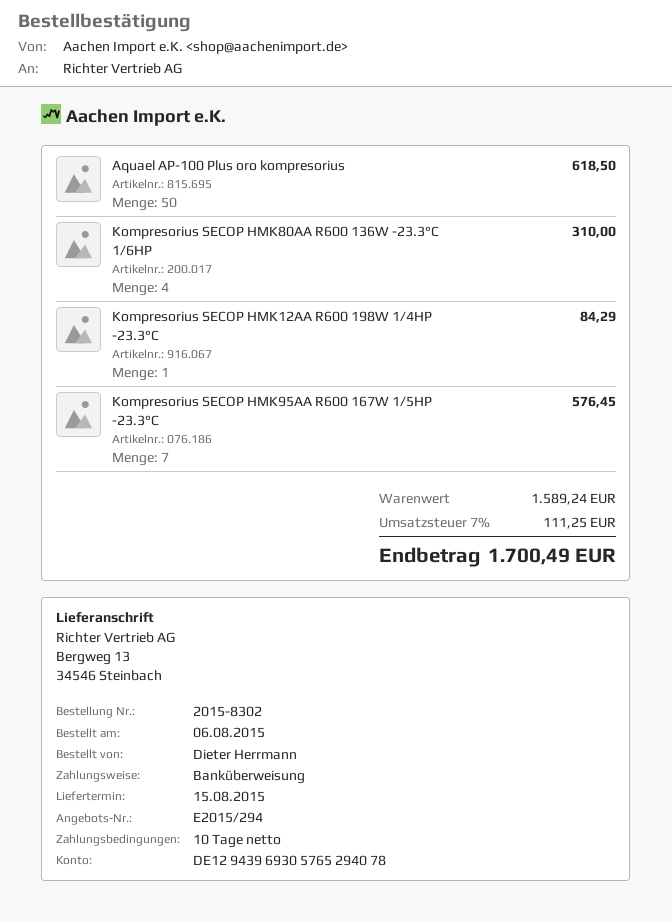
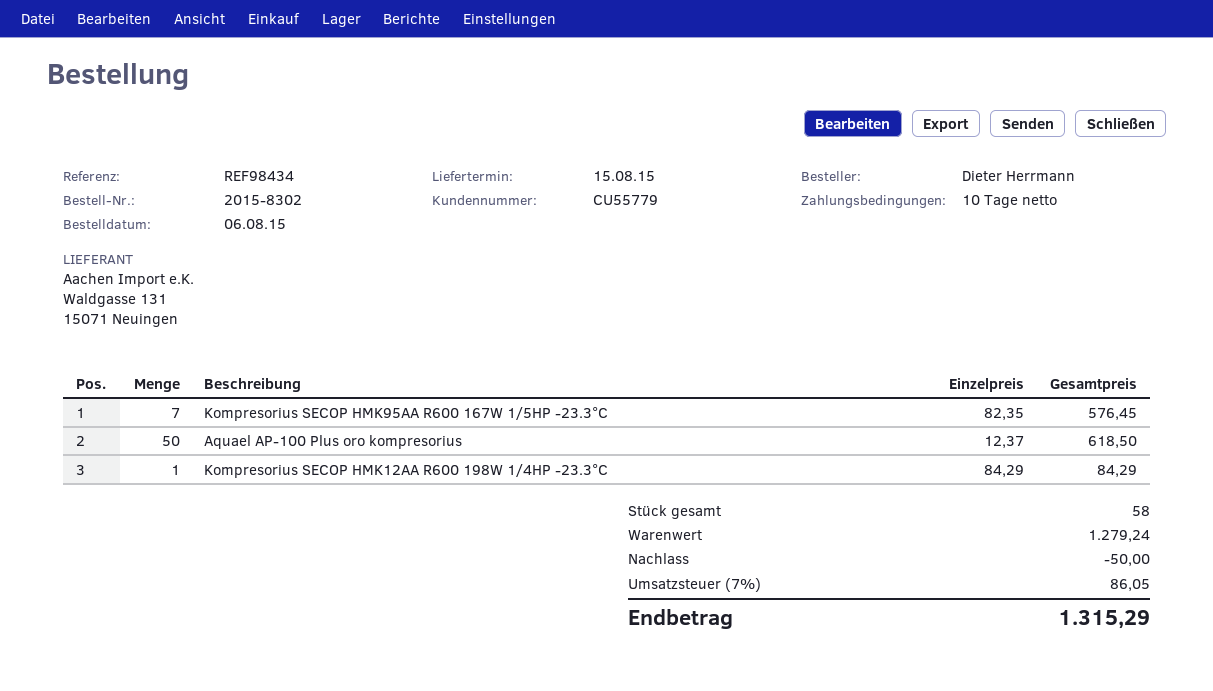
Kompresorius SECOP HMK80AA R600 136W -23.3°C 1/6HP: 4 for 310.00 -> none
subtotal: 1589.24 -> 1279.24
discount: none -> 50.00
tax: 7% = 111.25 -> 7% = 86.05
total: 1700.49 -> 1315.29

